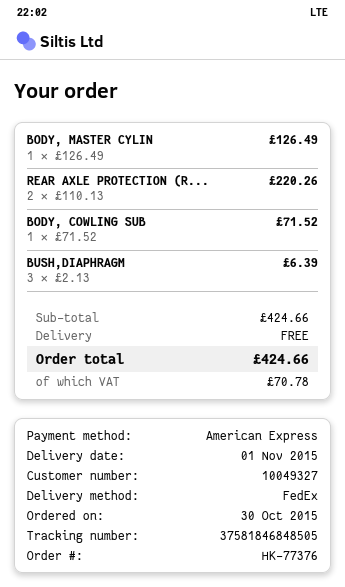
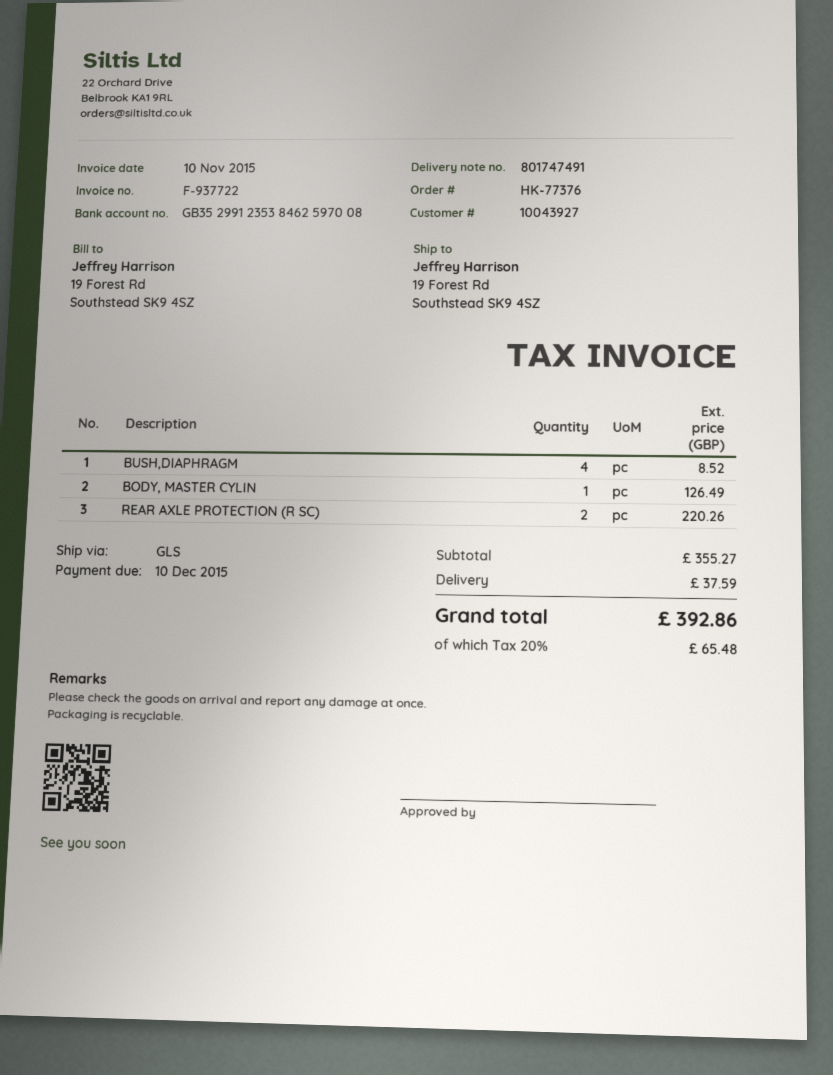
customer number: 10049327 -> 10043927
shipping method: FedEx -> GLS
BODY, COWLING SUB: 1 for 71.52 -> none
BUSH,DIAPHRAGM: 3 for 6.39 -> 4 for 8.52
subtotal: 424.66 -> 355.27
shipping: 0.00 -> 37.59
tax: 70.78 -> 65.48
total: 424.66 -> 392.86

